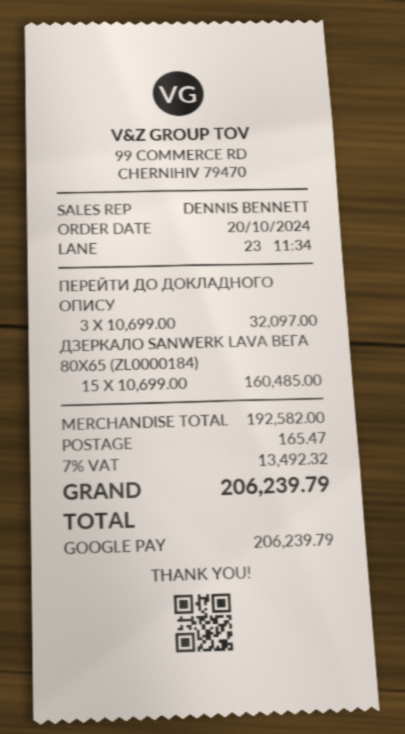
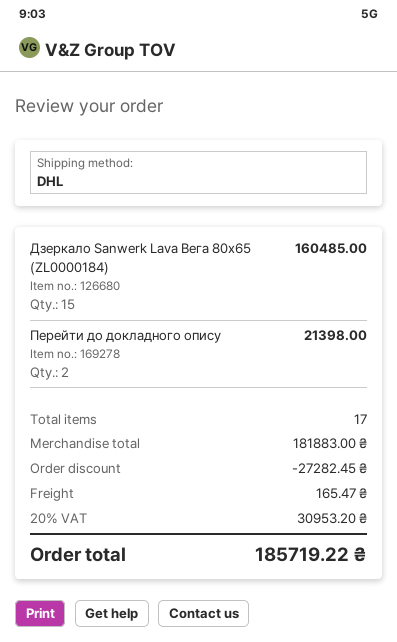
ПЕРЕЙТИ ДО ДОКЛАДНОГО ОПИСУ: 3 for 32097.00 -> 2 for 21398.00
subtotal: 192582.00 -> 181883.00
discount: none -> 27282.45
tax: 7% = 13492.32 -> 20% = 30953.20
total: 206239.79 -> 185719.22

